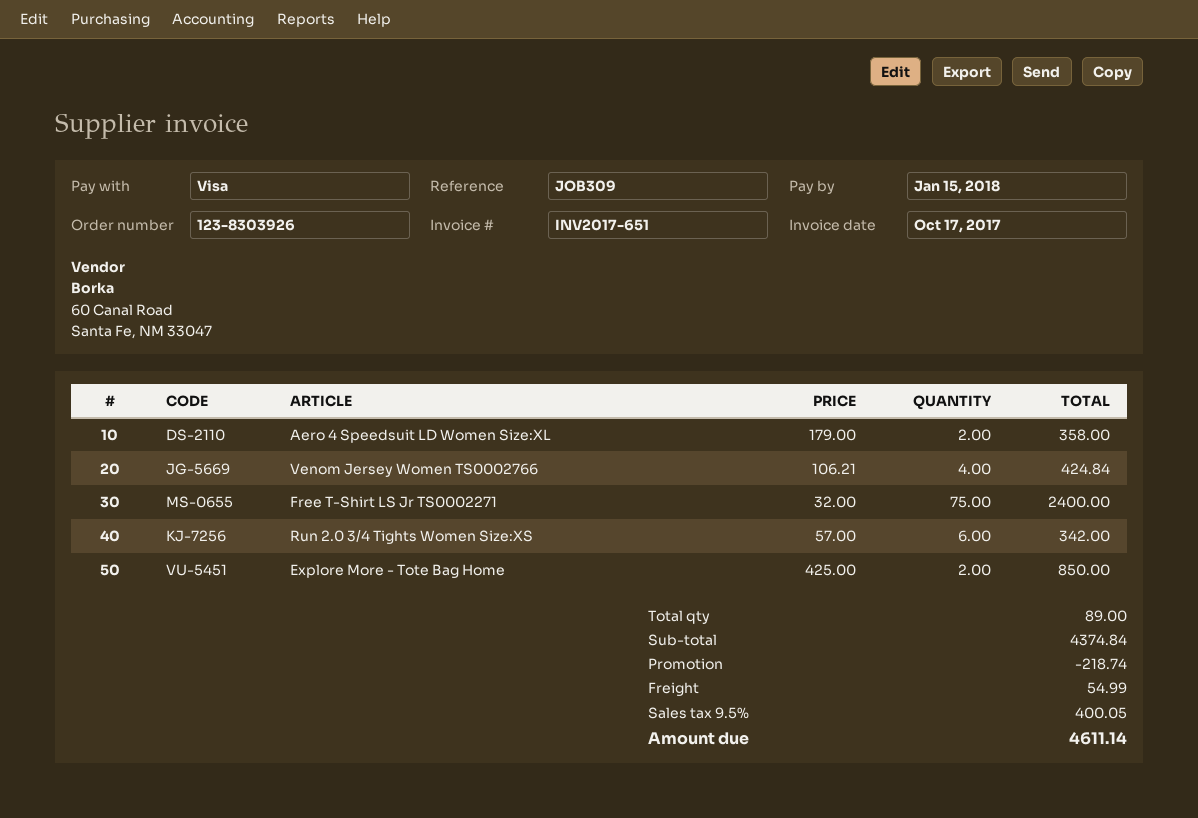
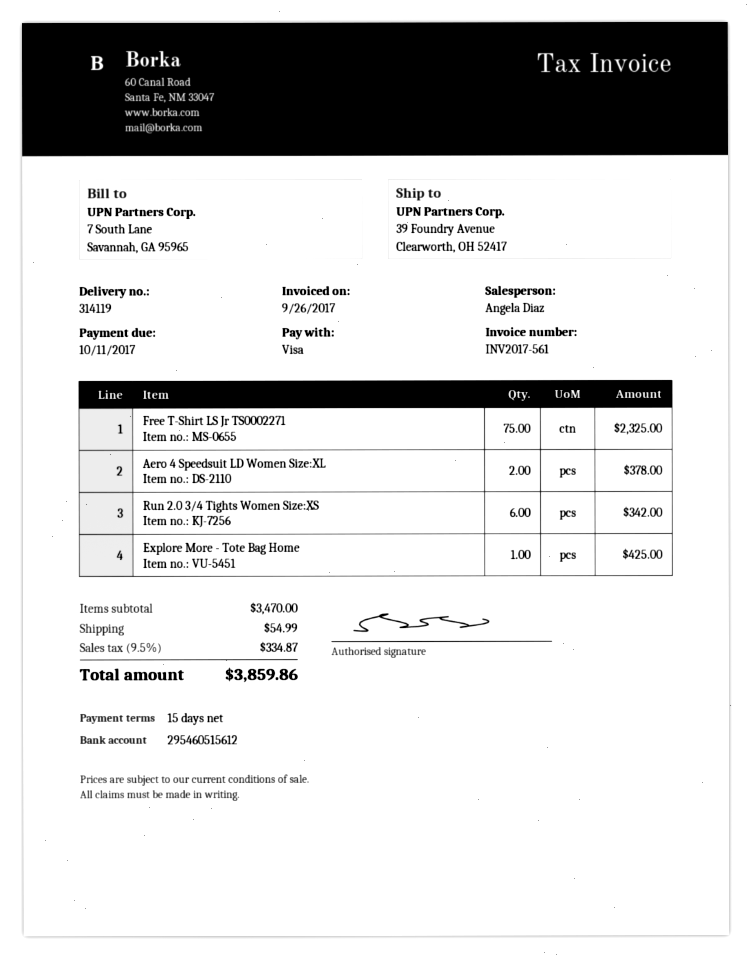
invoice number: INV2017-651 -> INV2017-561
invoice date: 2017-10-17 -> 2017-09-26
due date: 2018-01-15 -> 2017-10-11
Aero 4 Speedsuit LD Women Size:XL: 2 for 358.00 -> 2 for 378.00
Venom Jersey Women TS0002766: 4 for 424.84 -> none
Free T-Shirt LS Jr TS0002271: 75 for 2400.00 -> 75 for 2325.00
Explore More - Tote Bag Home: 2 for 850.00 -> 1 for 425.00
subtotal: 4374.84 -> 3470.00
discount: 218.74 -> none
tax: 9.5% = 400.05 -> 9.5% = 334.87
total: 4611.14 -> 3859.86

